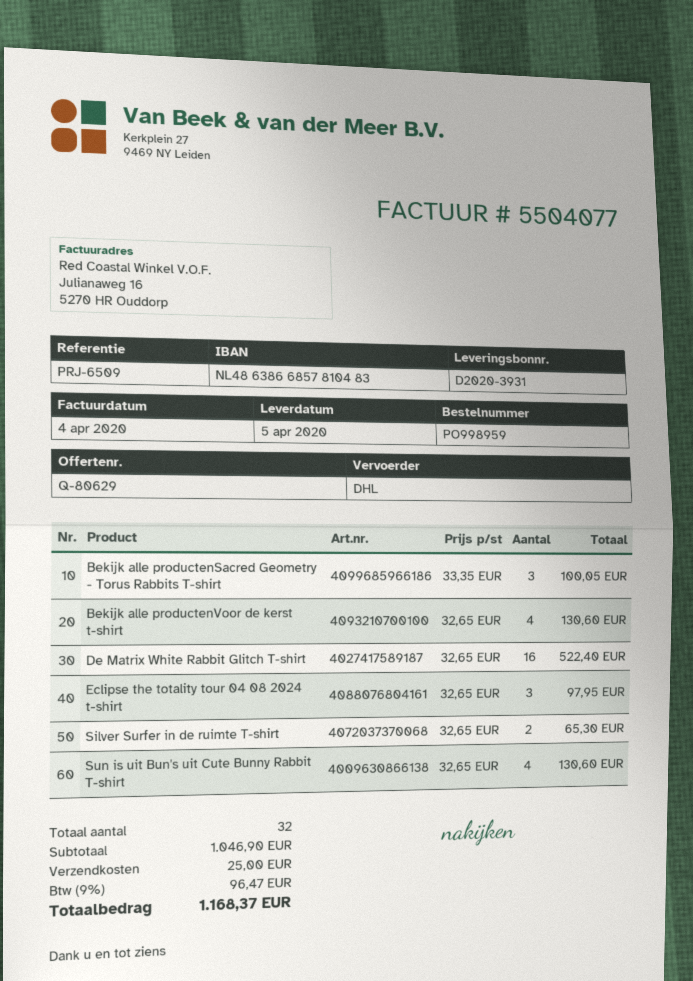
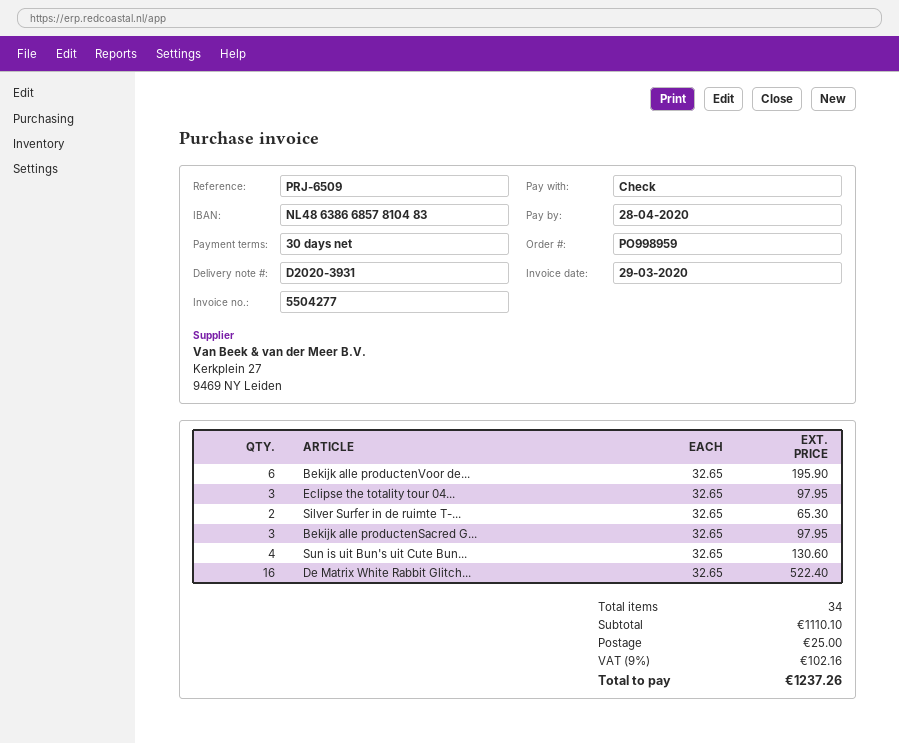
invoice number: 5504077 -> 5504277
invoice date: 2020-04-04 -> 2020-03-29
Bekijk alle productenSacred Geometry - Torus Rabbits T-shirt: 3 x 33.35 = 100.05 -> 3 x 32.65 = 97.95
Bekijk alle productenVoor de kerst t-shirt: 4 x 32.65 = 130.60 -> 6 x 32.65 = 195.90
total quantity: 32 -> 34
subtotal: 1046.90 -> 1110.10
tax: 9% = 96.47 -> 9% = 102.16
total: 1168.37 -> 1237.26

